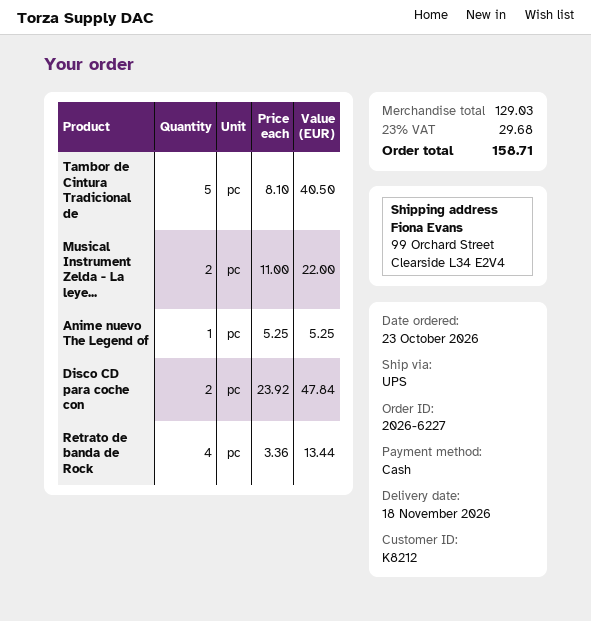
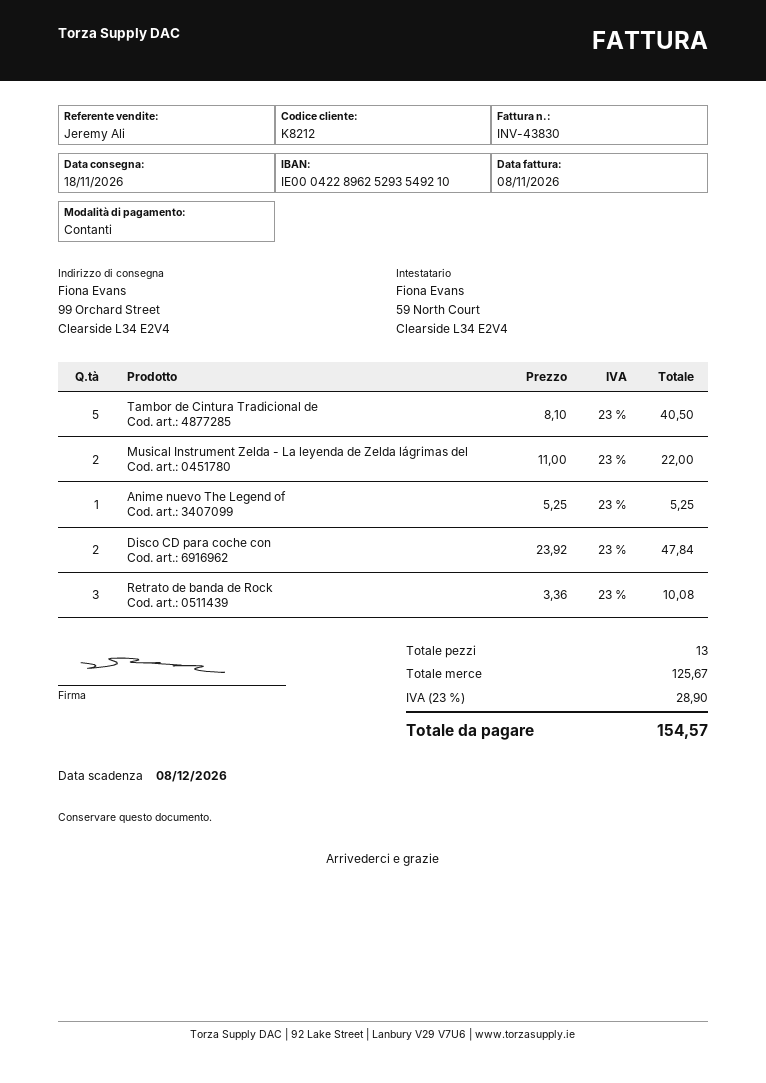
Retrato de banda de Rock: 4 x 3.36 = 13.44 -> 3 x 3.36 = 10.08
subtotal: 129.03 -> 125.67
tax: 23% = 29.68 -> 23% = 28.90
total: 158.71 -> 154.57

